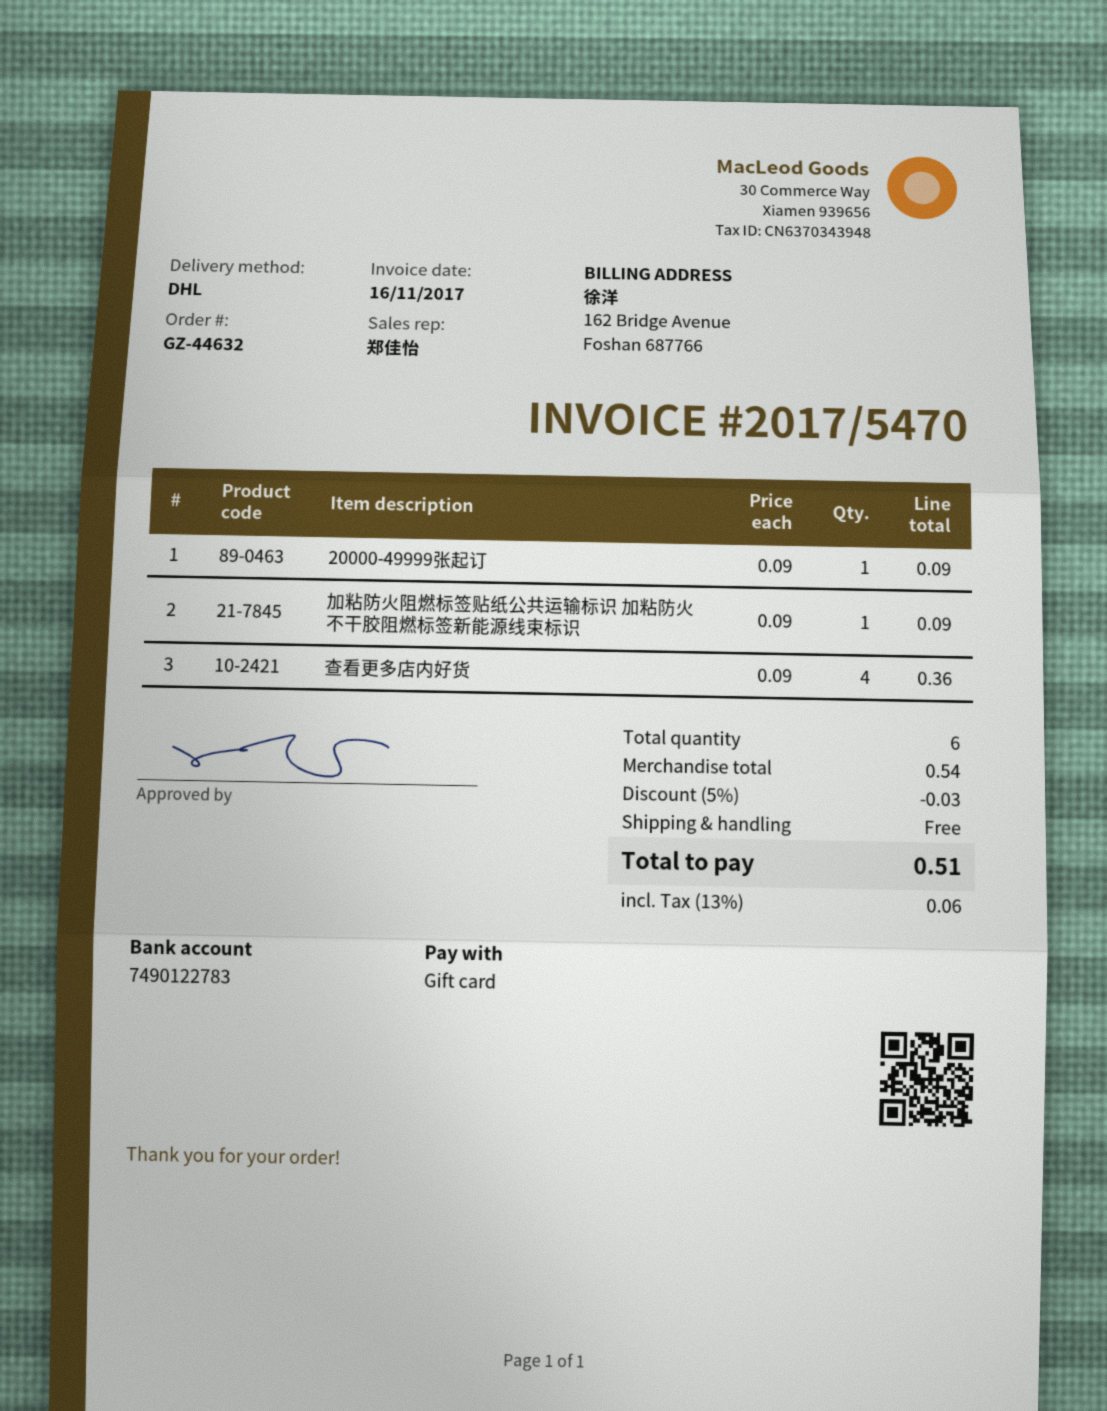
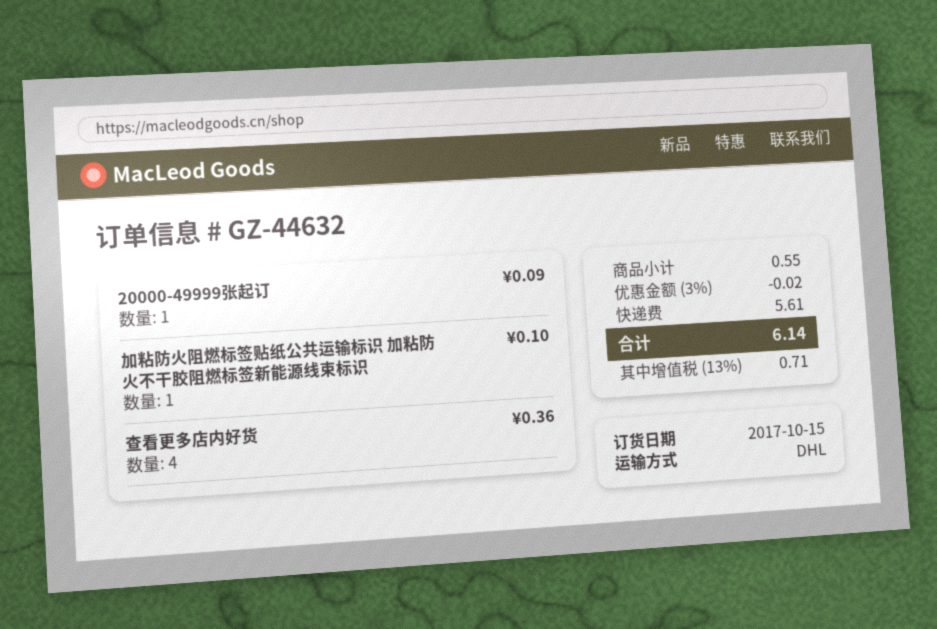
加粘防火阻燃标签贴纸公共运输标识 加粘防火不干胶阻燃标签新能源线束标识: 1 for 0.09 -> 1 for 0.10
subtotal: 0.54 -> 0.55
discount: 5% = 0.03 -> 3% = 0.02
shipping: 0.00 -> 5.61
tax: 13% = 0.06 -> 13% = 0.71
total: 0.51 -> 6.14

